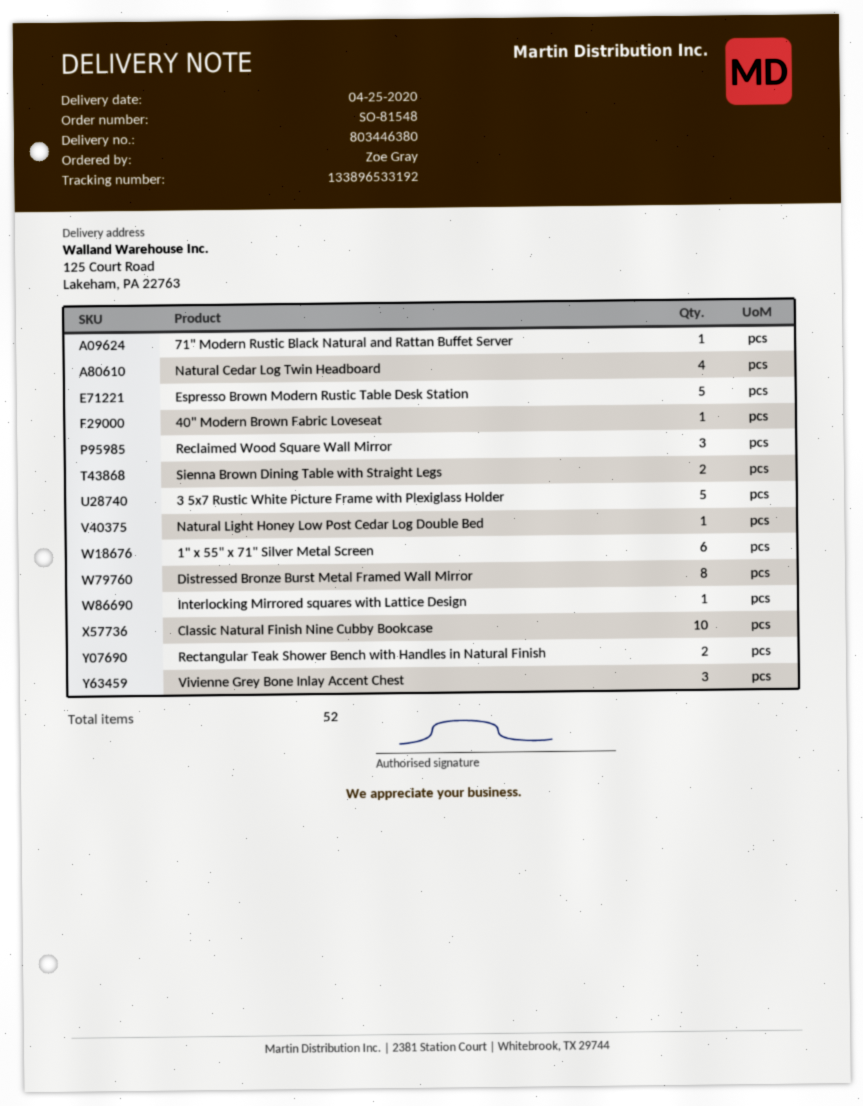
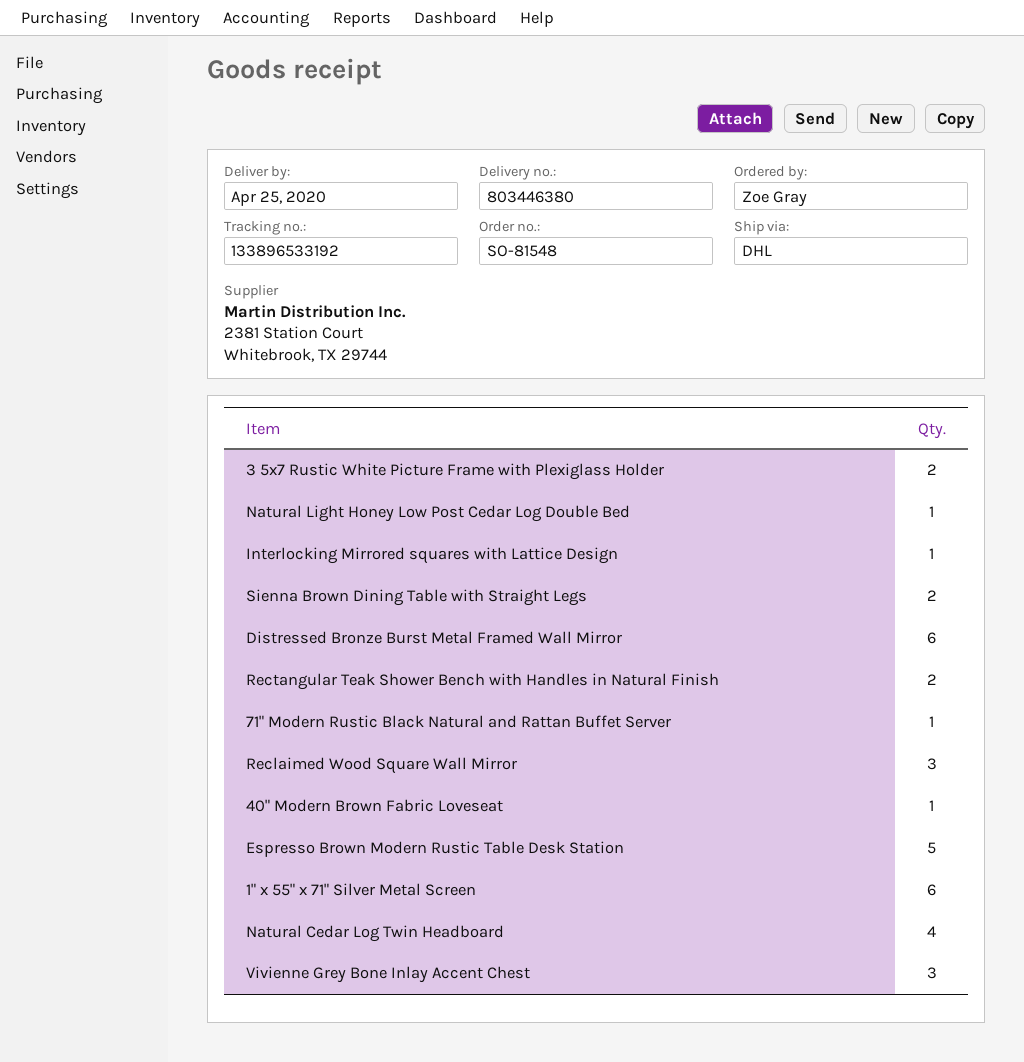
3 5x7 Rustic White Picture Frame with Plexiglass Holder: 5 -> 2
Distressed Bronze Burst Metal Framed Wall Mirror: 8 -> 6
Classic Natural Finish Nine Cubby Bookcase: 10 -> none

